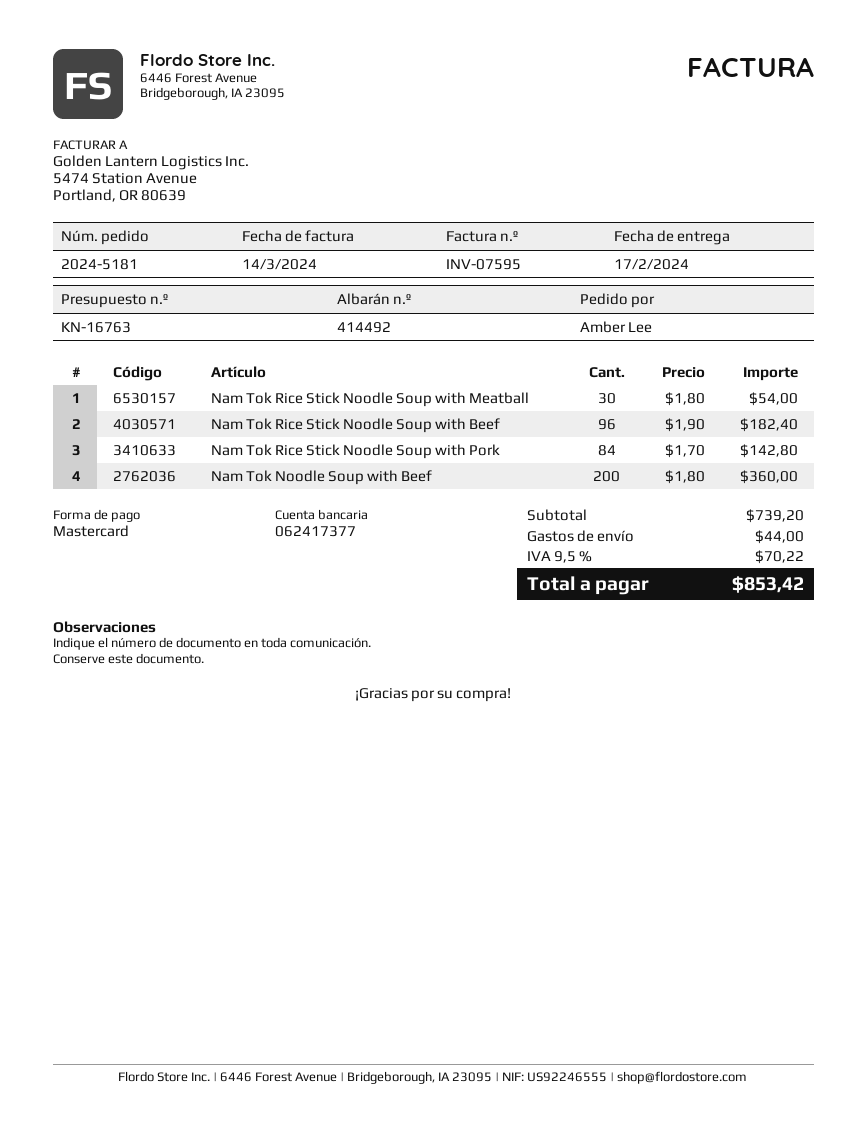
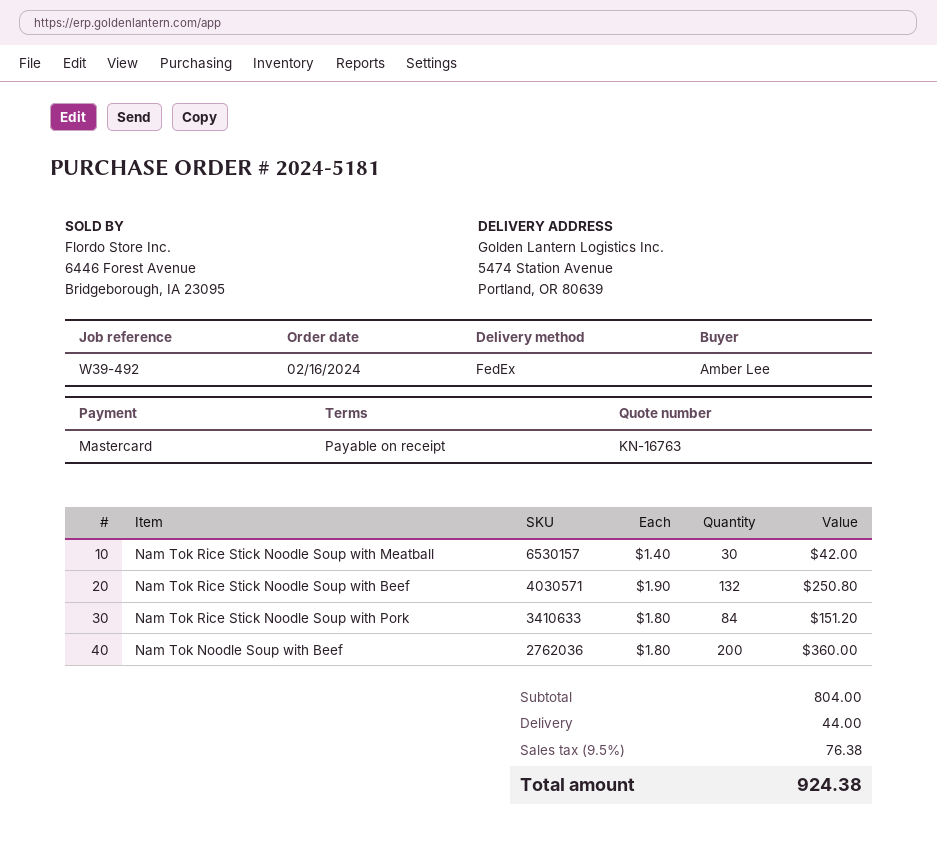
Nam Tok Rice Stick Noodle Soup with Meatball: 30 x 1.80 = 54.00 -> 30 x 1.40 = 42.00
Nam Tok Rice Stick Noodle Soup with Beef: 96 x 1.90 = 182.40 -> 132 x 1.90 = 250.80
Nam Tok Rice Stick Noodle Soup with Pork: 84 x 1.70 = 142.80 -> 84 x 1.80 = 151.20
subtotal: 739.20 -> 804.00
tax: 9.5% = 70.22 -> 9.5% = 76.38
total: 853.42 -> 924.38

